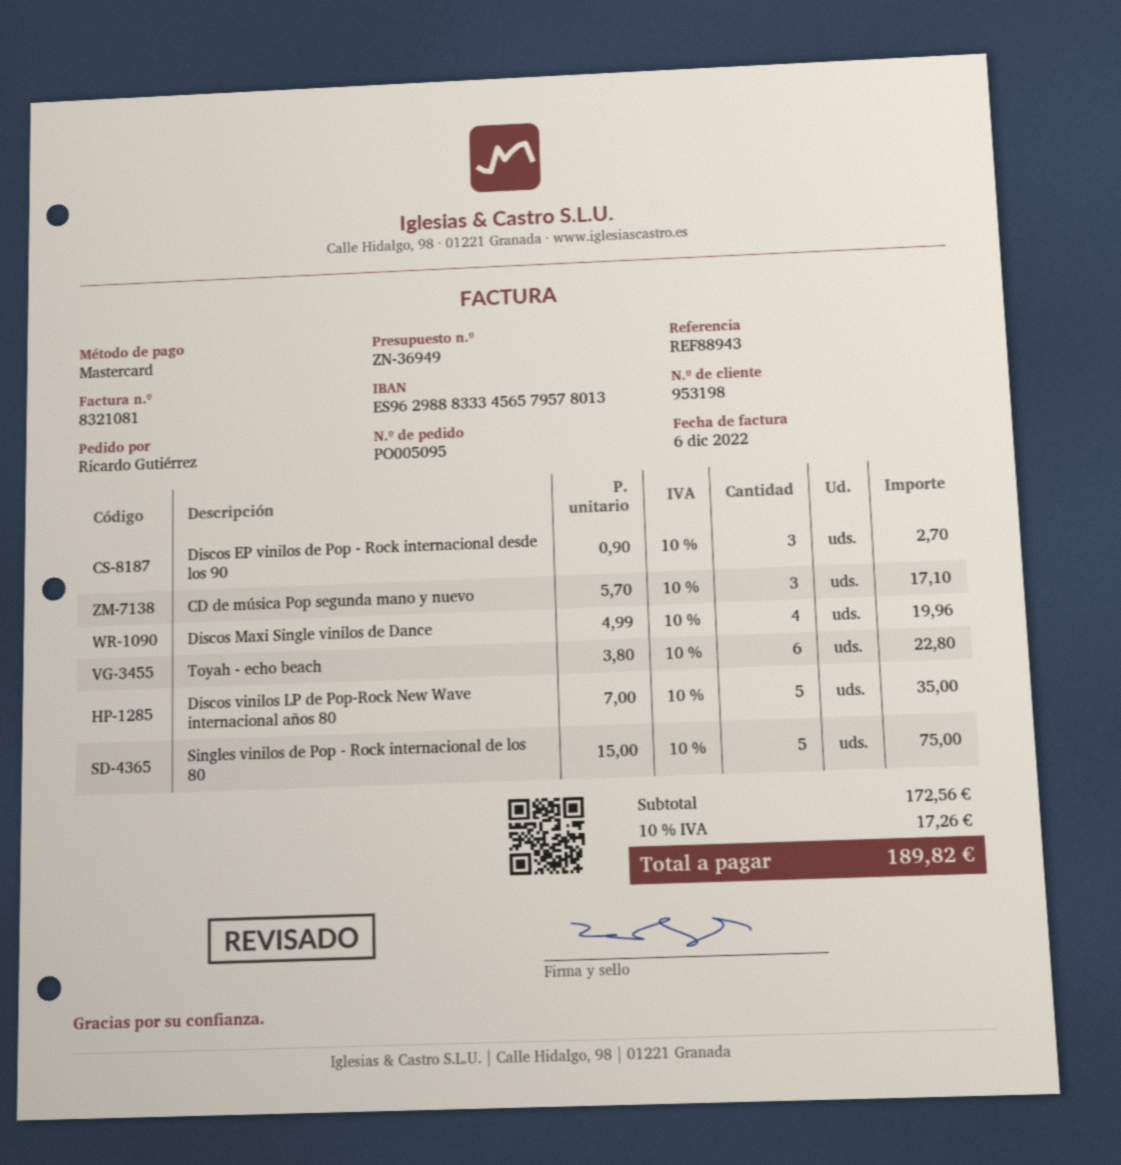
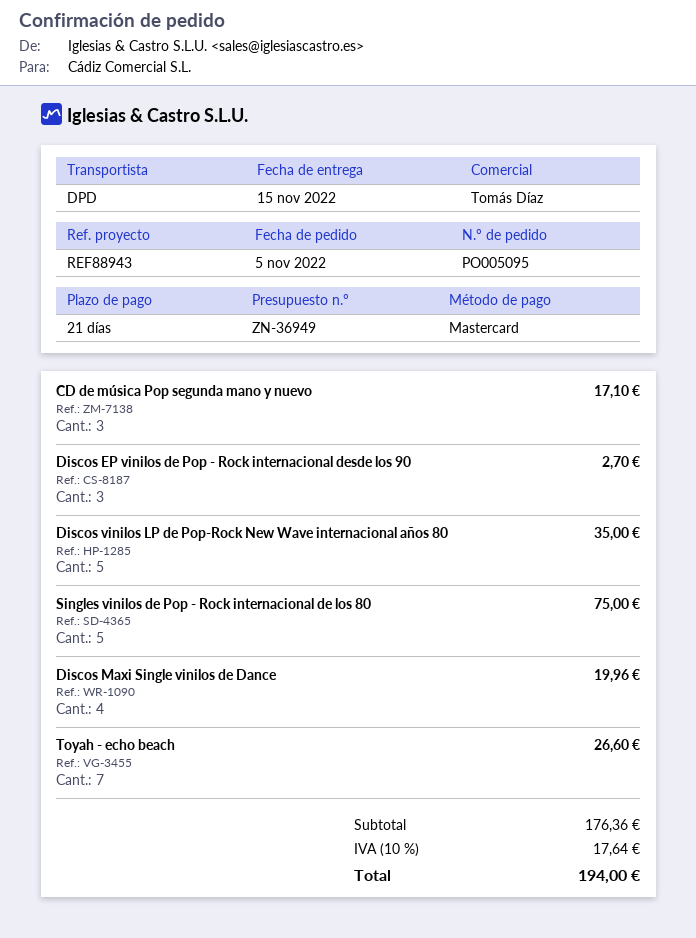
Toyah - echo beach: 6 for 22.80 -> 7 for 26.60
subtotal: 172.56 -> 176.36
tax: 10% = 17.26 -> 10% = 17.64
total: 189.82 -> 194.00

